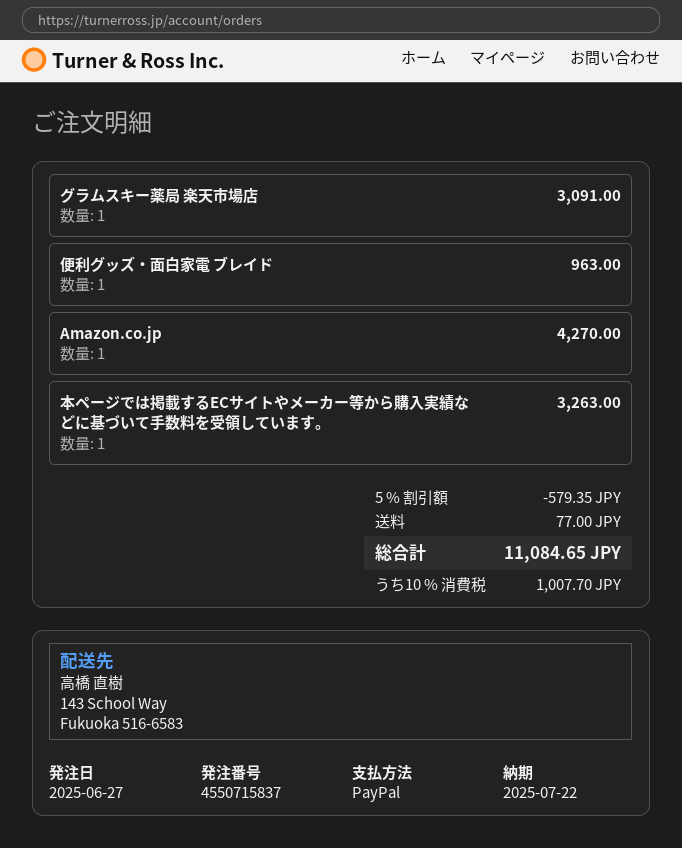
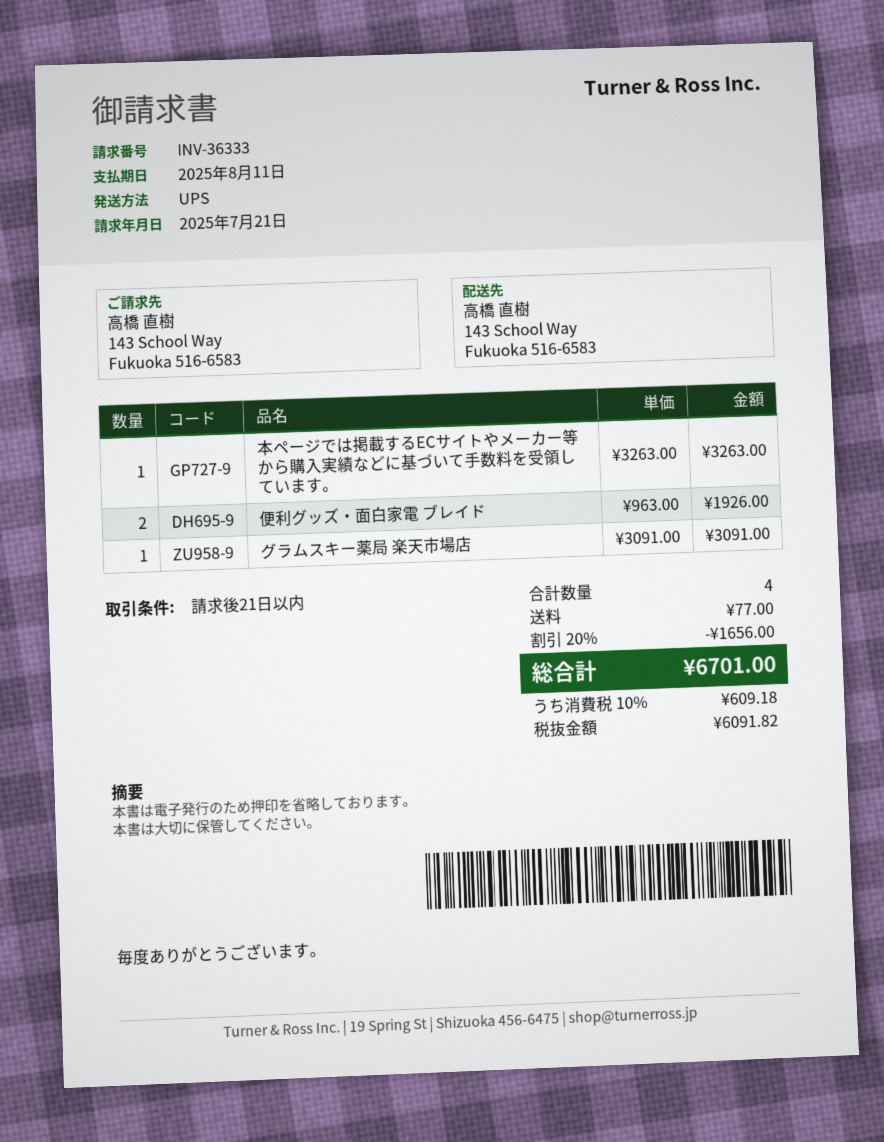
便利グッズ・面白家電 ブレイド: 1 for 963.00 -> 2 for 1926.00
Amazon.co.jp: 1 for 4270.00 -> none
discount: 5% = 579.35 -> 20% = 1656.00
tax: 10% = 1007.70 -> 10% = 609.18
total: 11084.65 -> 6701.00

